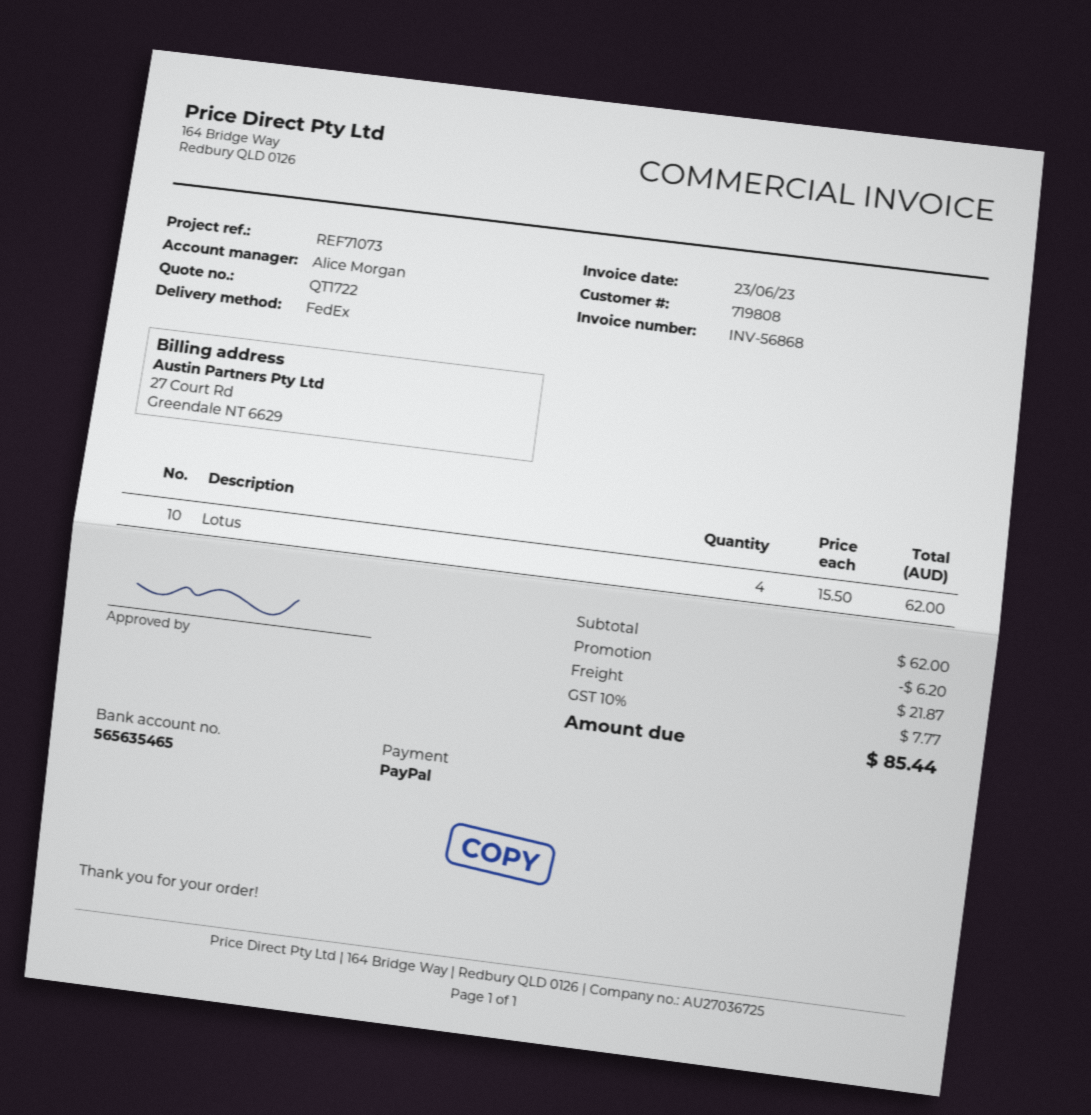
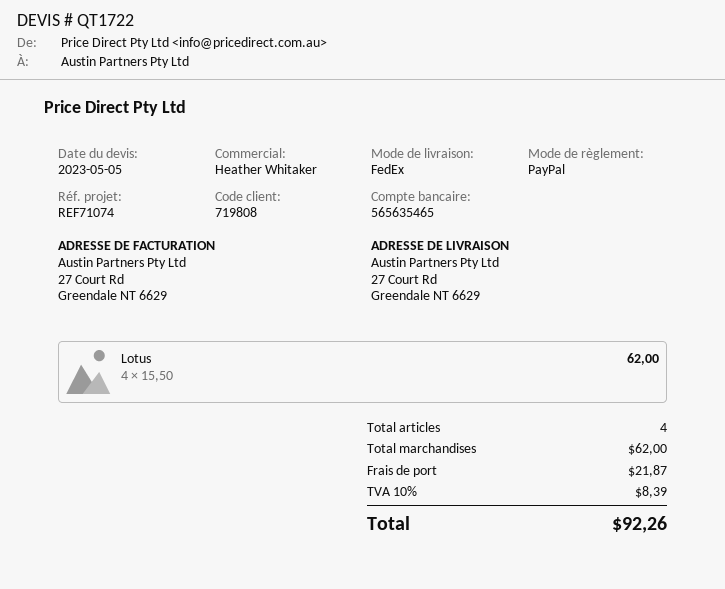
reference: REF71073 -> REF71074
sales rep: Alice Morgan -> Heather Whitaker
discount: 6.20 -> none
tax: 10% = 7.77 -> 10% = 8.39
total: 85.44 -> 92.26

